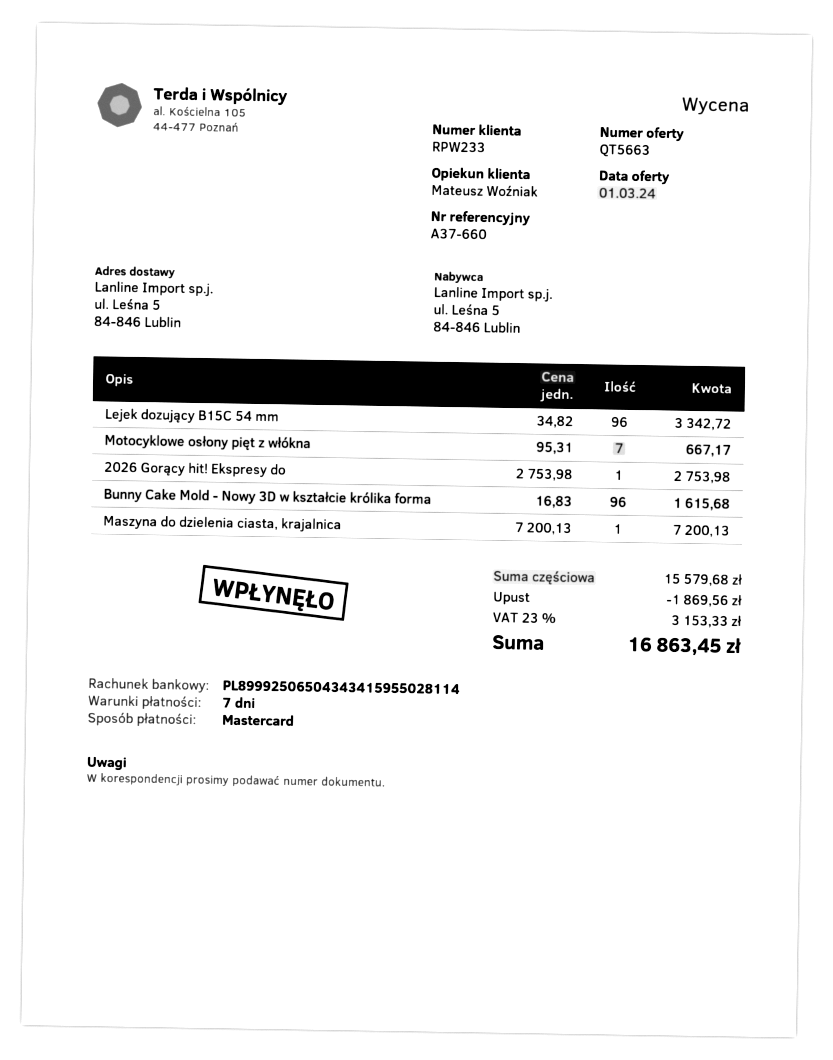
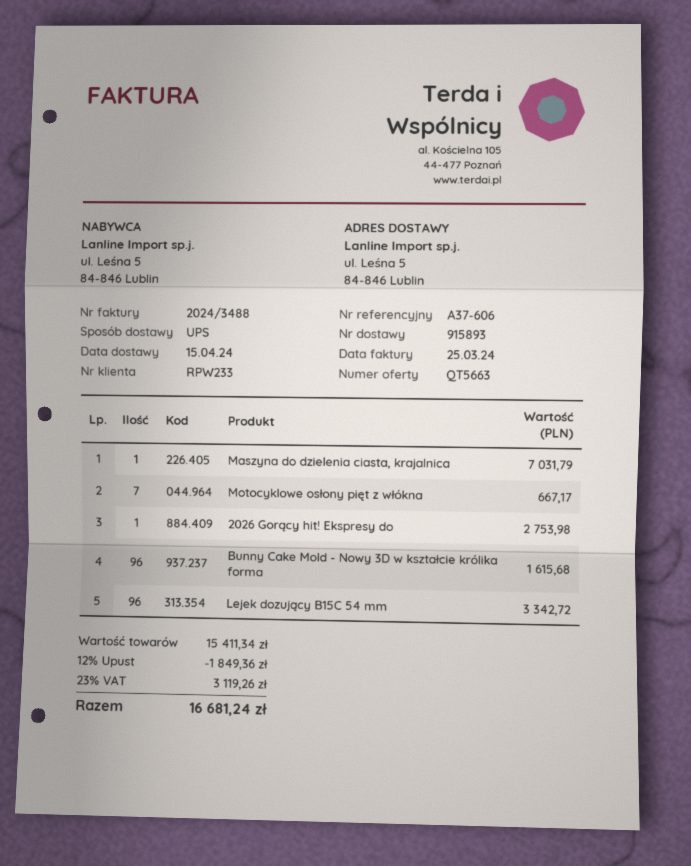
reference: A37-660 -> A37-606
Maszyna do dzielenia ciasta, krajalnica: 1 for 7200.13 -> 1 for 7031.79
subtotal: 15579.68 -> 15411.34
discount: 1869.56 -> 1849.36
tax: 23% = 3153.33 -> 23% = 3119.26
total: 16863.45 -> 16681.24

